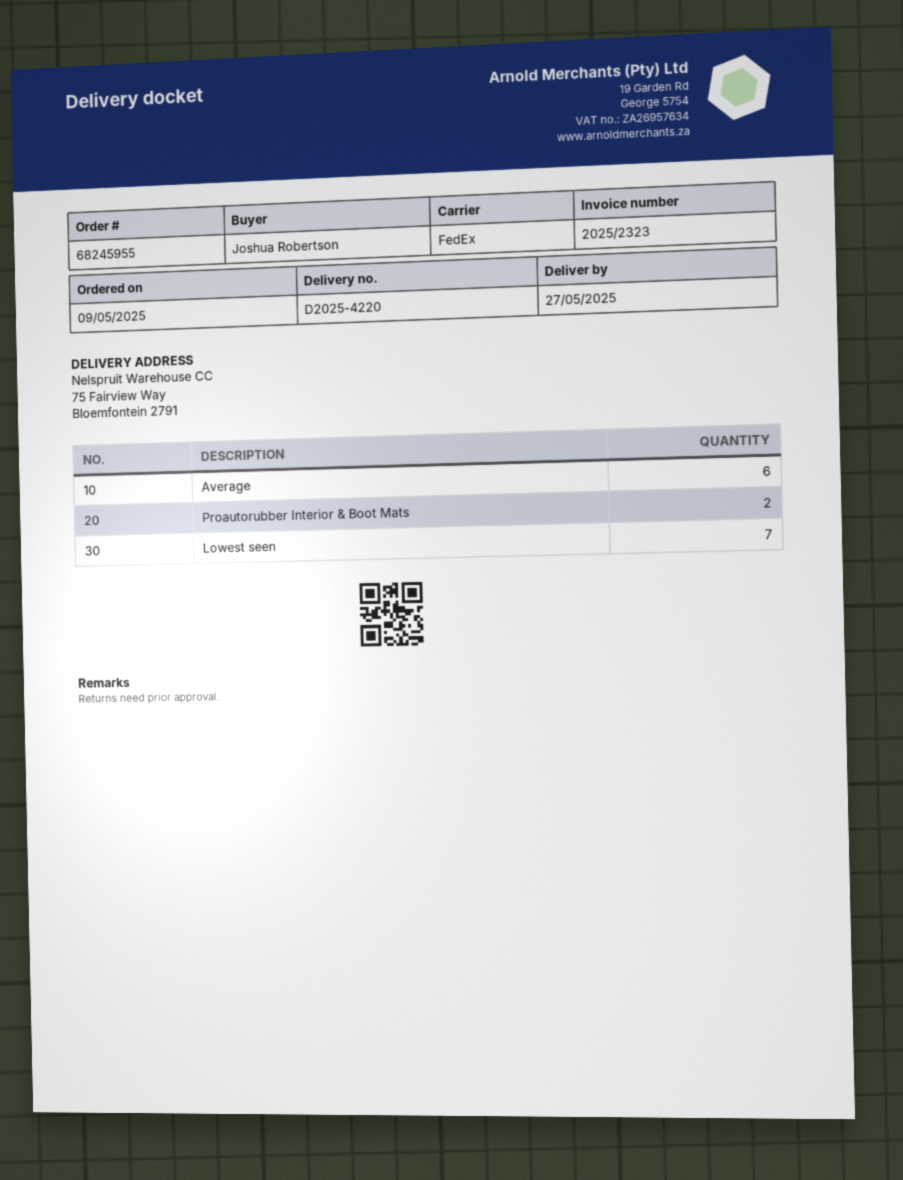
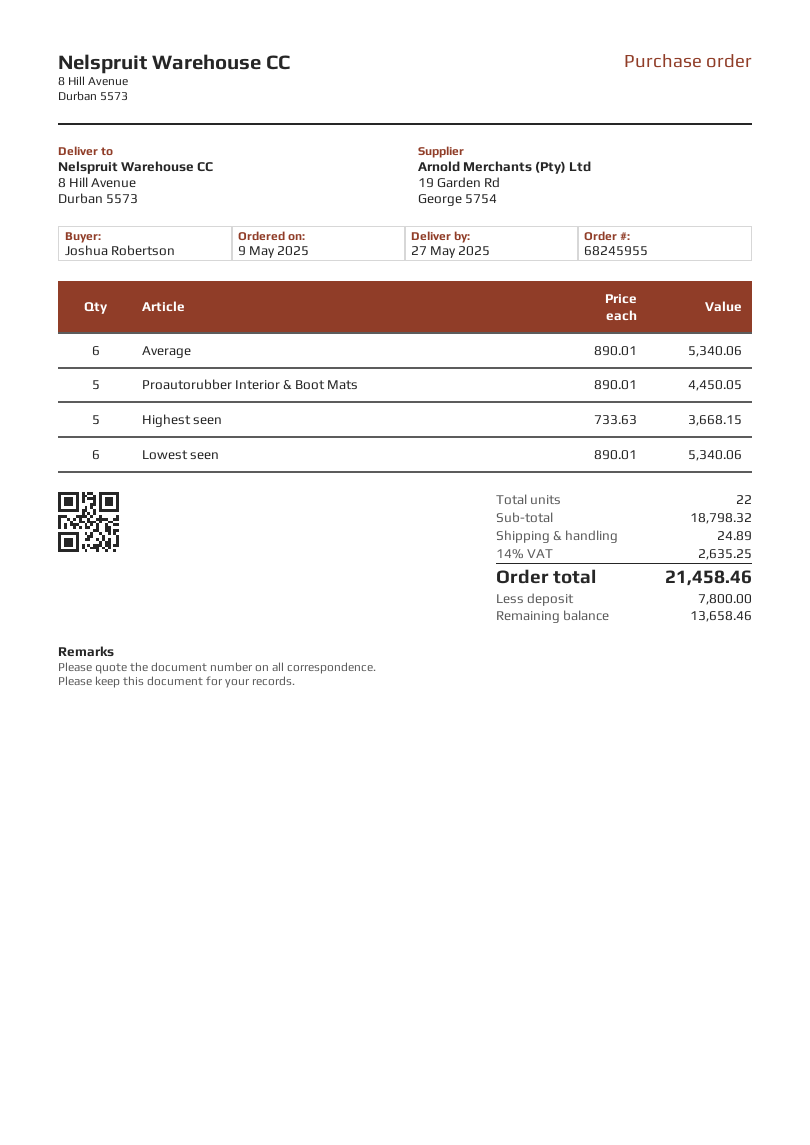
ship to: 75 Fairview Way, Bloemfontein 2791 -> 8 Hill Avenue, Durban 5573
Proautorubber Interior & Boot Mats: 2 -> 5
Lowest seen: 7 -> 6
Highest seen: none -> 5

